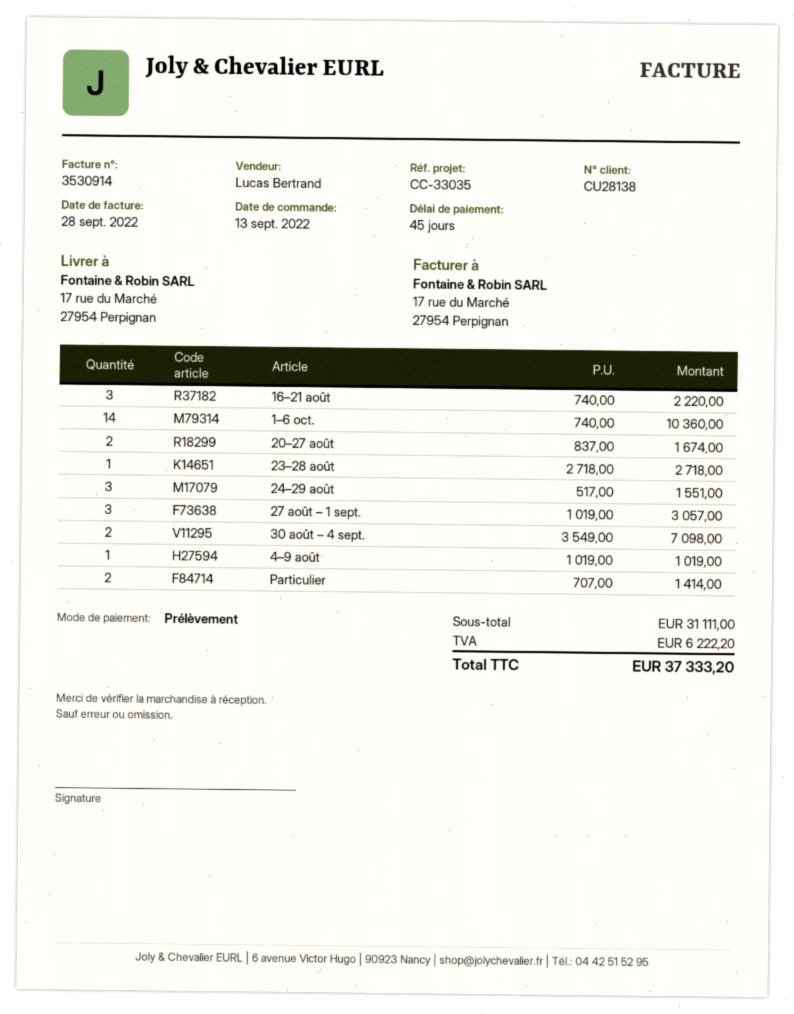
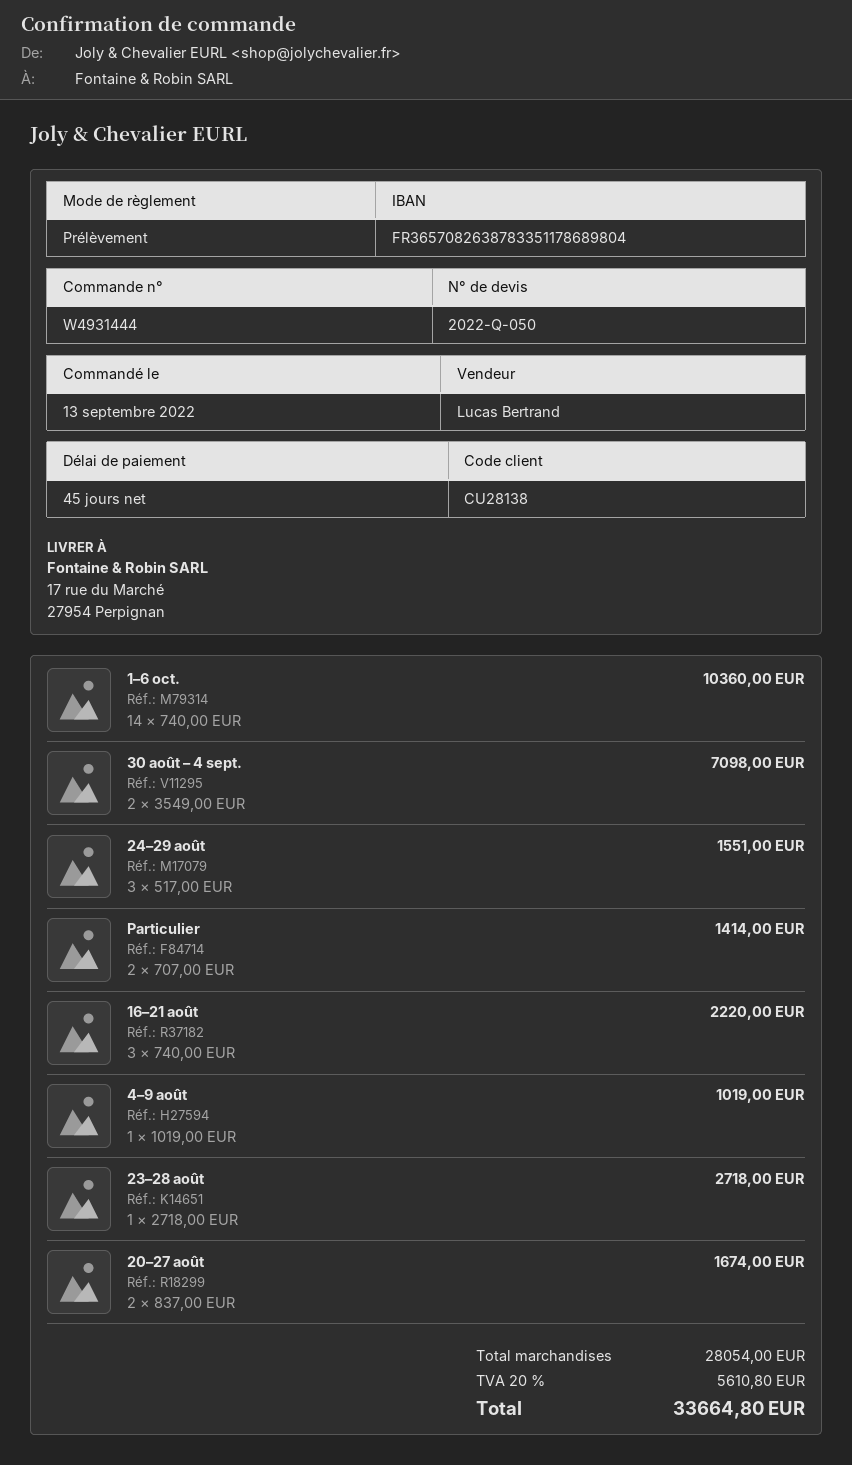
27 août – 1 sept.: 3 x 1019.00 = 3057.00 -> none
subtotal: 31111.00 -> 28054.00
tax: 6222.20 -> 5610.80
total: 37333.20 -> 33664.80

